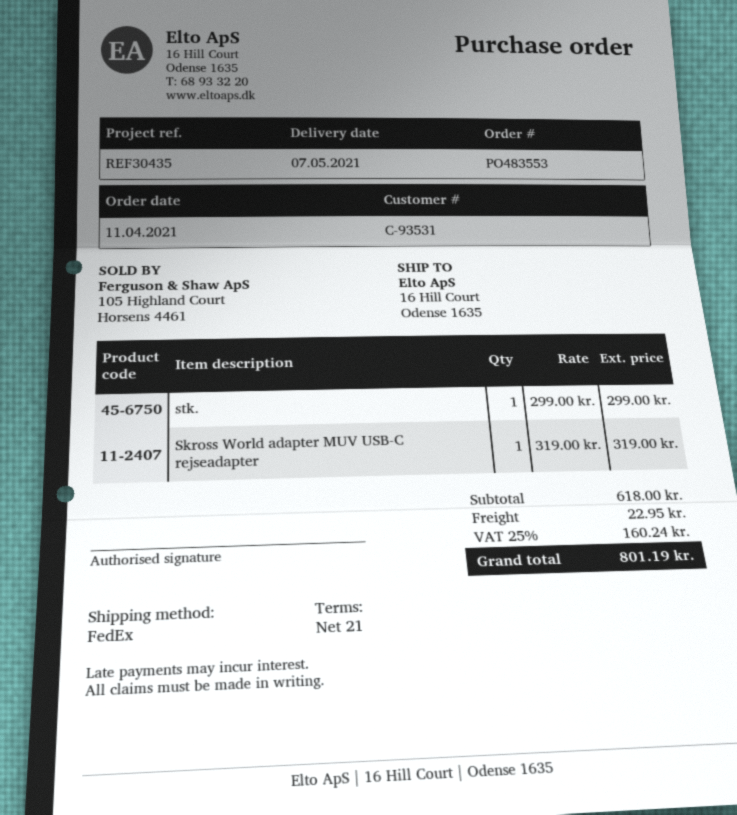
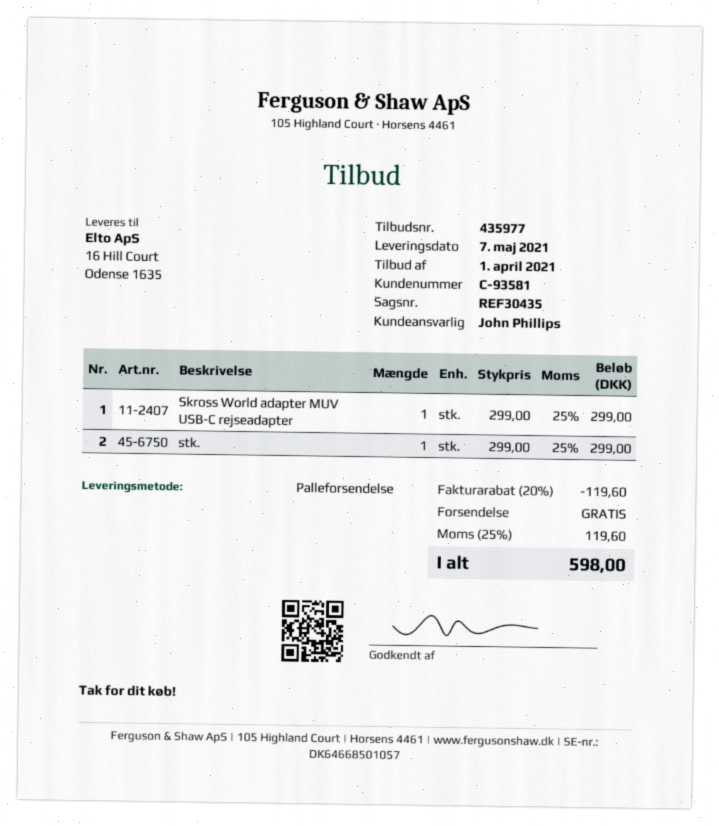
customer number: C-93531 -> C-93581
shipping method: FedEx -> pallet freight
Skross World adapter MUV USB-C rejseadapter: 1 x 319.00 = 319.00 -> 1 x 299.00 = 299.00
discount: none -> 20% = 119.60
shipping: 22.95 -> 0.00
tax: 25% = 160.24 -> 25% = 119.60
total: 801.19 -> 598.00

